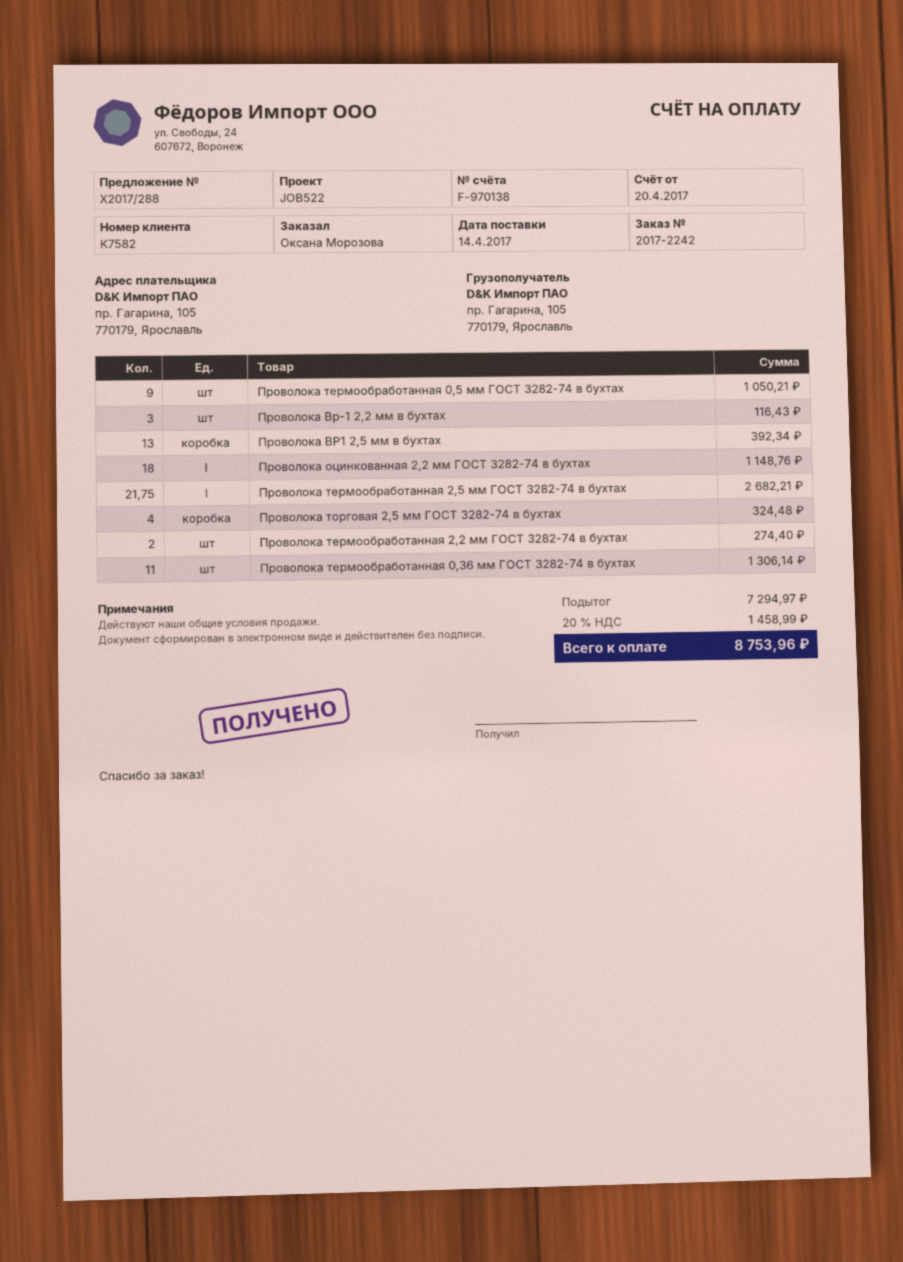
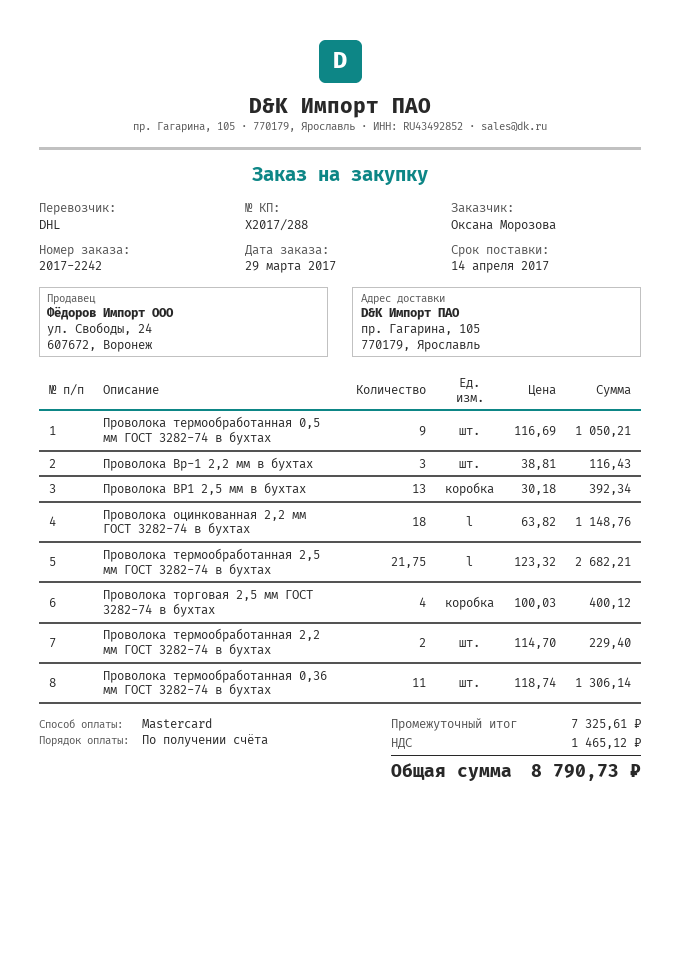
Проволока торговая 2,5 мм ГОСТ 3282-74 в бухтах: 4 for 324.48 -> 4 for 400.12
Проволока термообработанная 2,2 мм ГОСТ 3282-74 в бухтах: 2 for 274.40 -> 2 for 229.40
subtotal: 7294.97 -> 7325.61
tax: 1458.99 -> 1465.12
total: 8753.96 -> 8790.73

